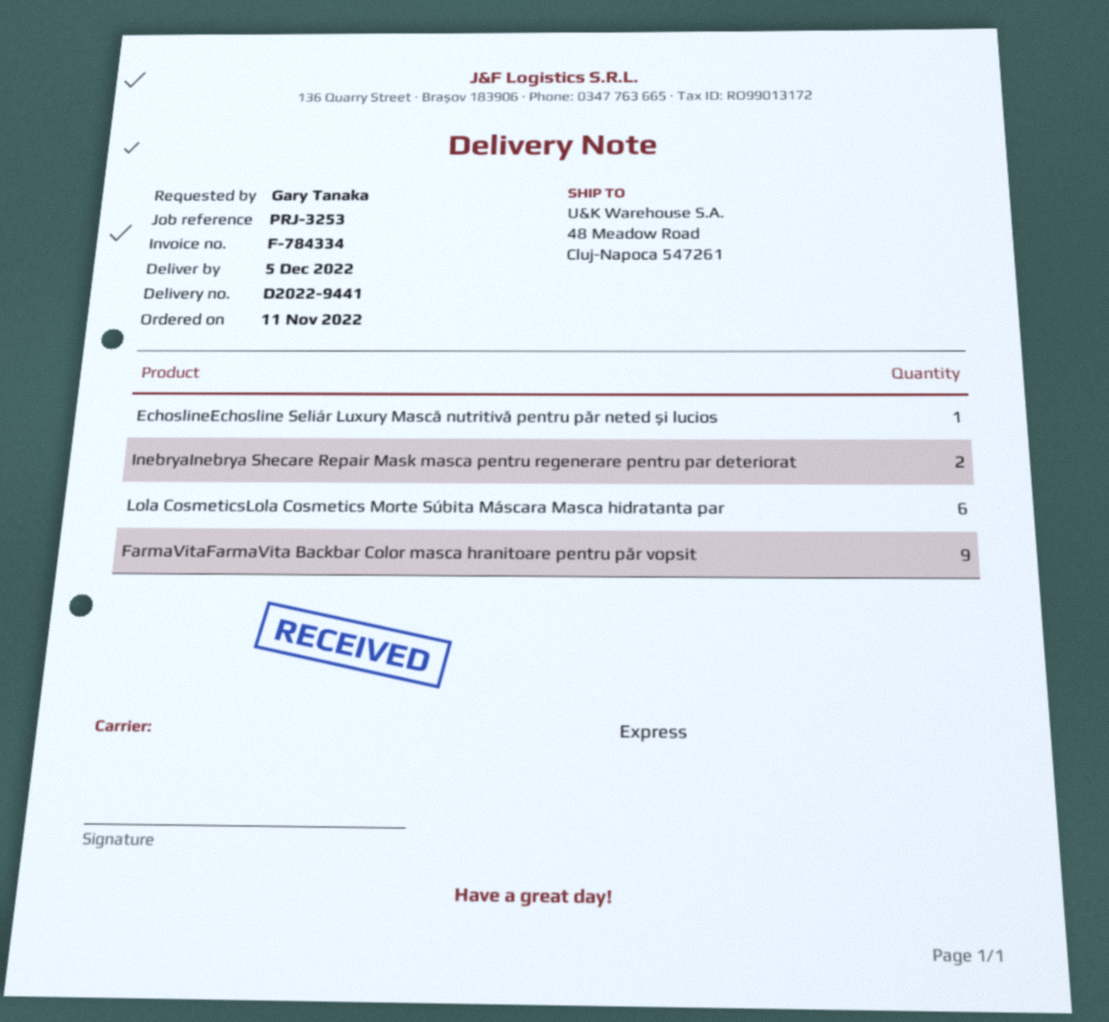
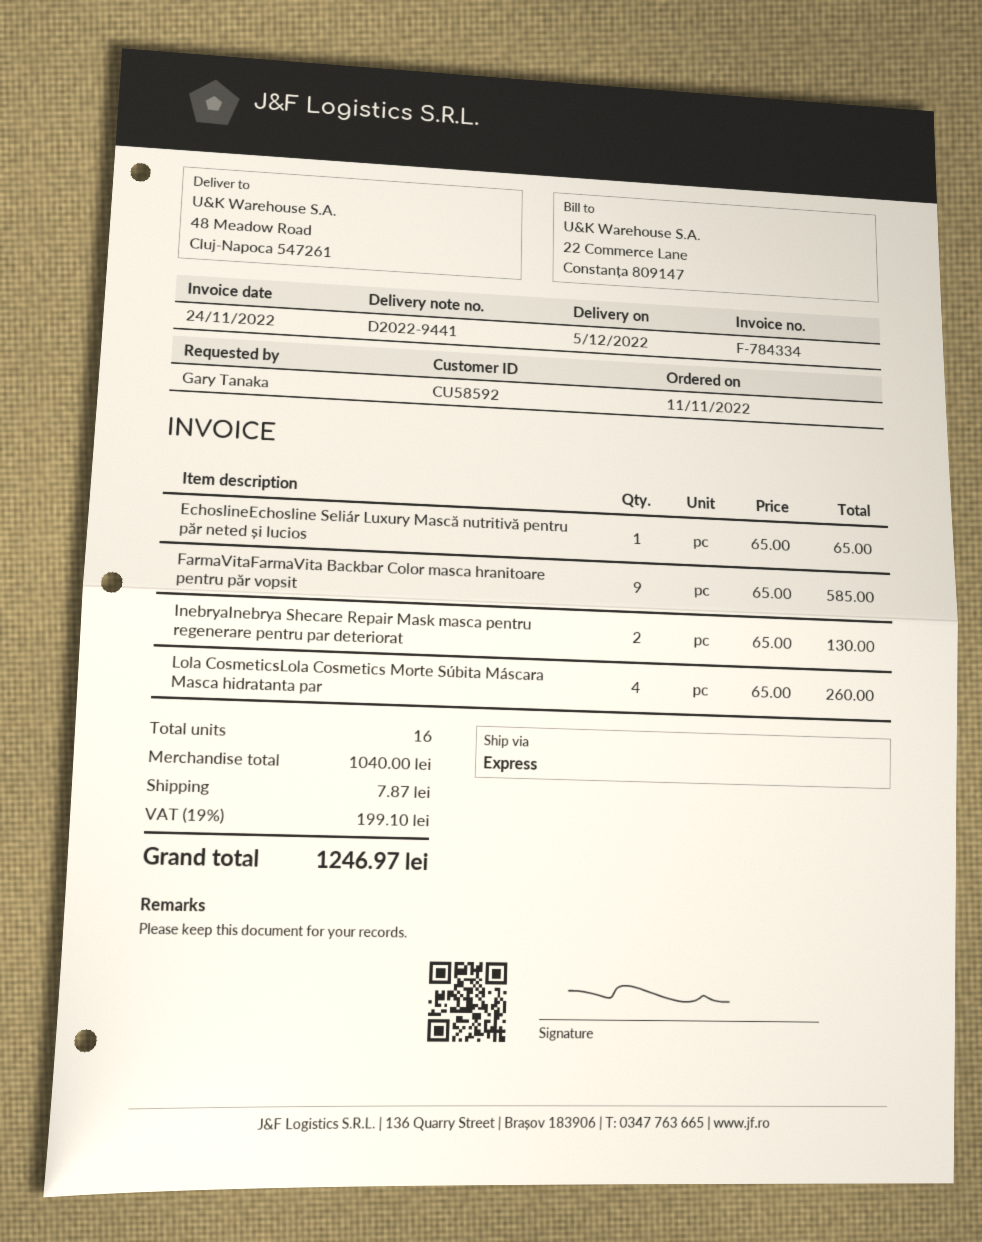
Lola CosmeticsLola Cosmetics Morte Súbita Máscara Masca hidratanta par: 6 -> 4

